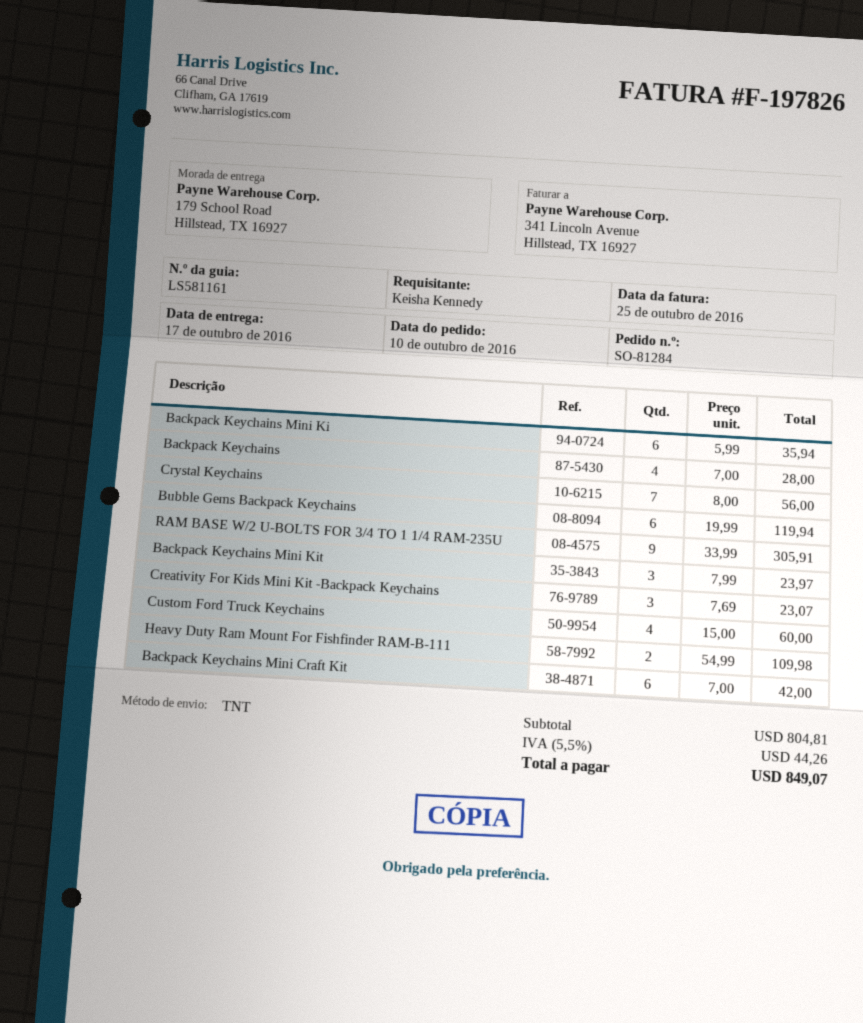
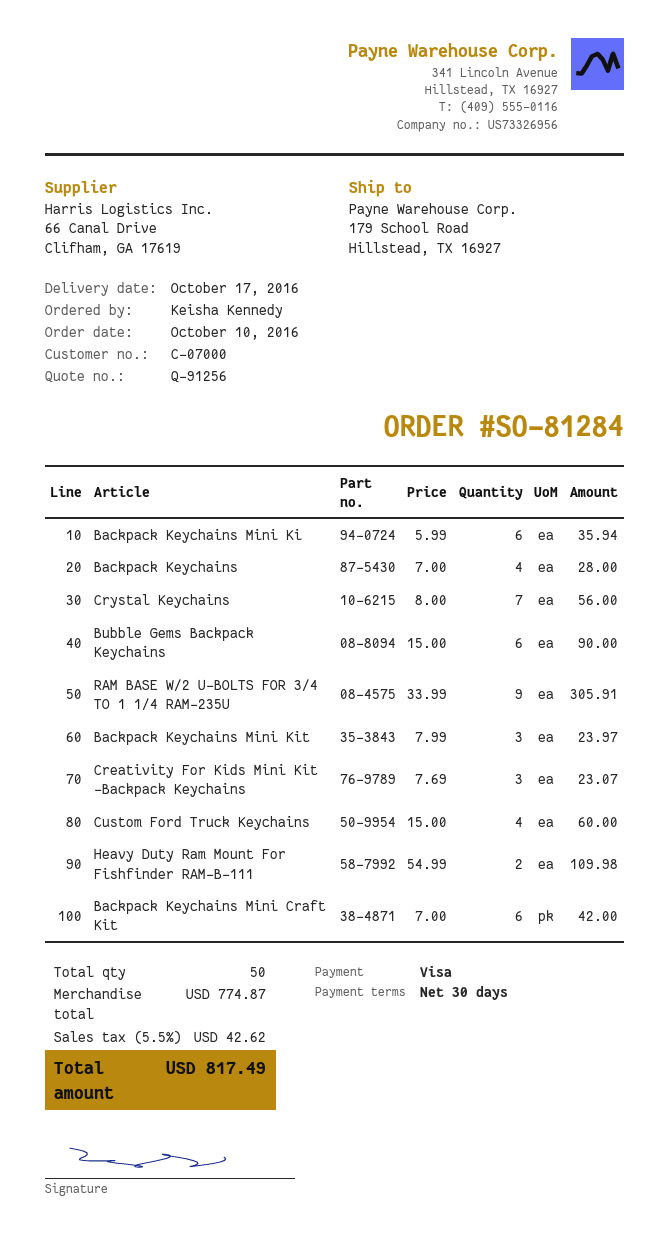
Bubble Gems Backpack Keychains: 6 x 19.99 = 119.94 -> 6 x 15.00 = 90.00
subtotal: 804.81 -> 774.87
tax: 5.5% = 44.26 -> 5.5% = 42.62
total: 849.07 -> 817.49

